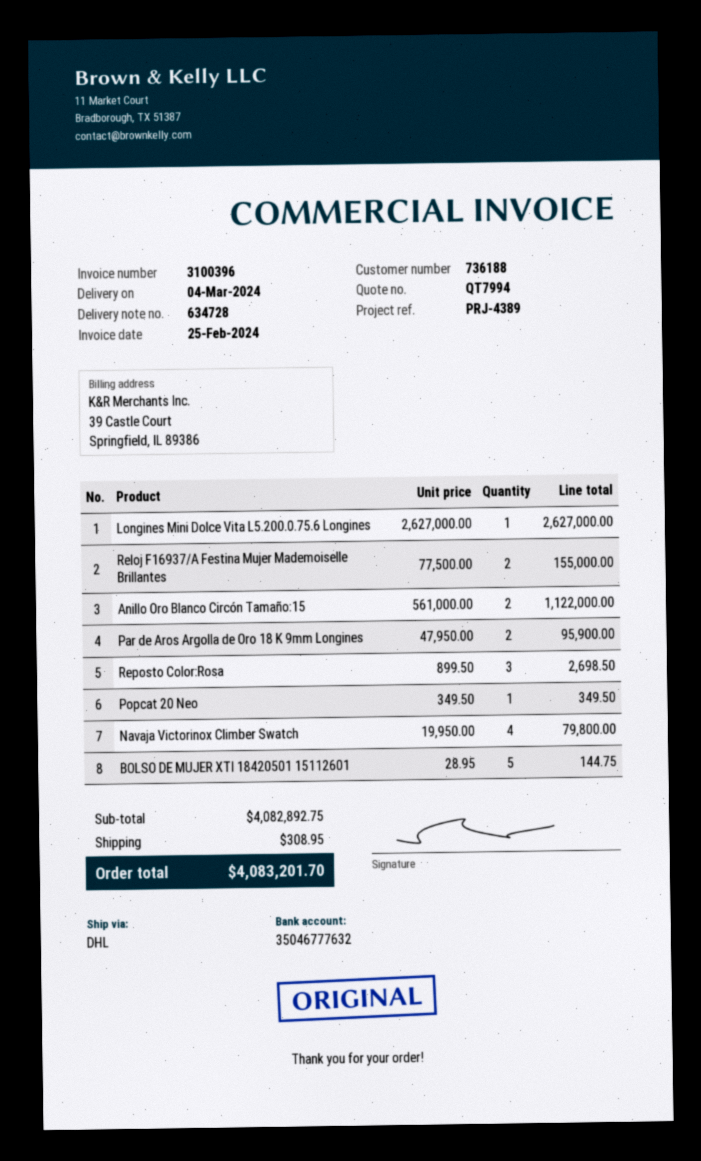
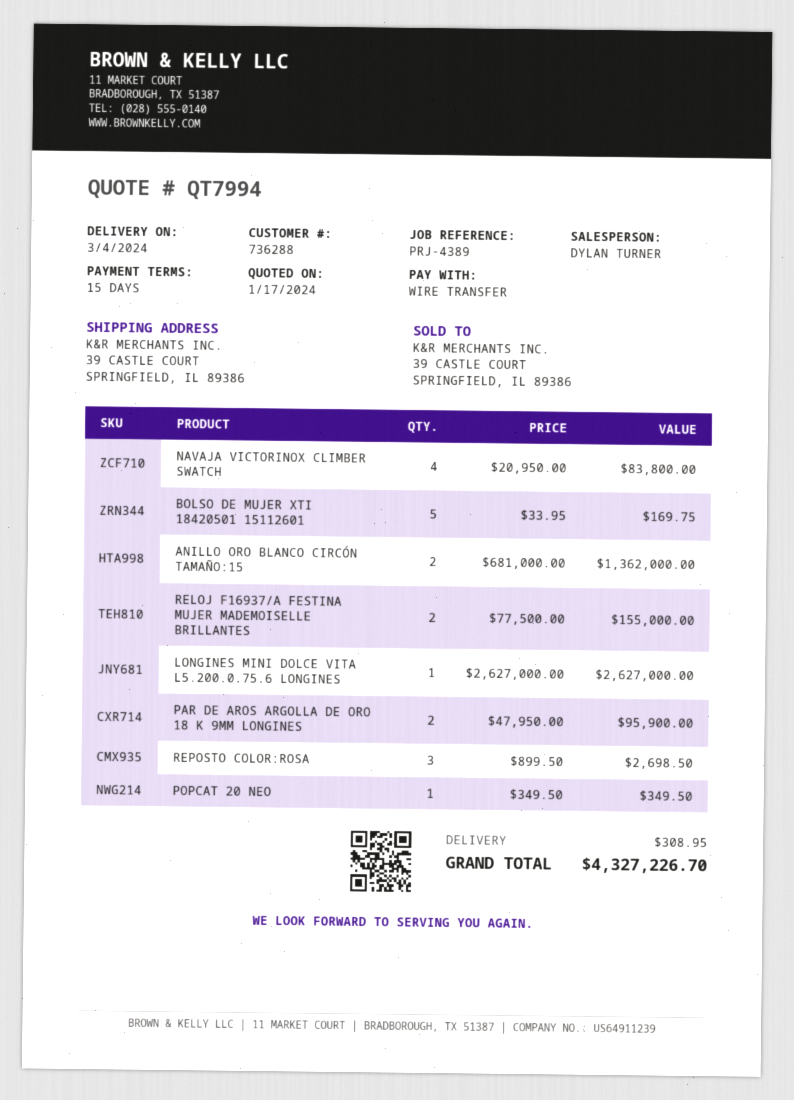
customer number: 736188 -> 736288
Anillo Oro Blanco Circón Tamaño:15: 2 x 561000.00 = 1122000.00 -> 2 x 681000.00 = 1362000.00
Navaja Victorinox Climber Swatch: 4 x 19950.00 = 79800.00 -> 4 x 20950.00 = 83800.00
BOLSO DE MUJER XTI 18420501 15112601: 5 x 28.95 = 144.75 -> 5 x 33.95 = 169.75
total: 4083201.70 -> 4327226.70

